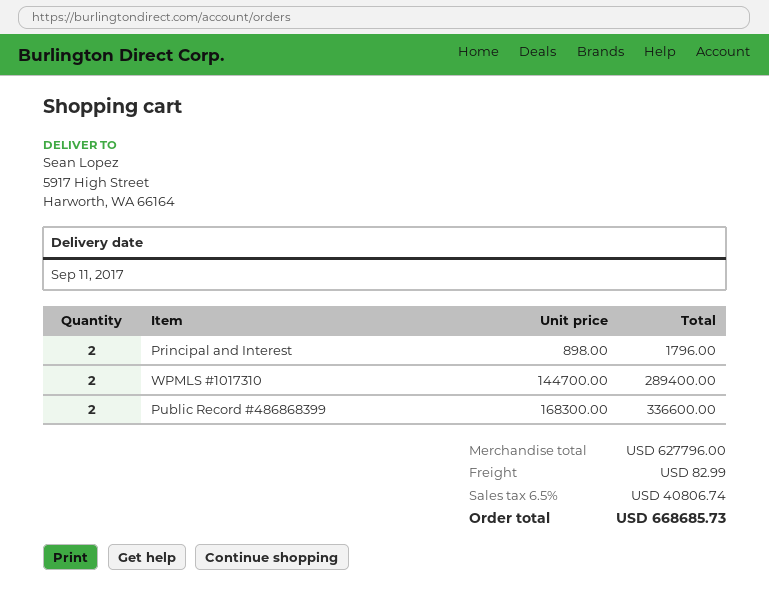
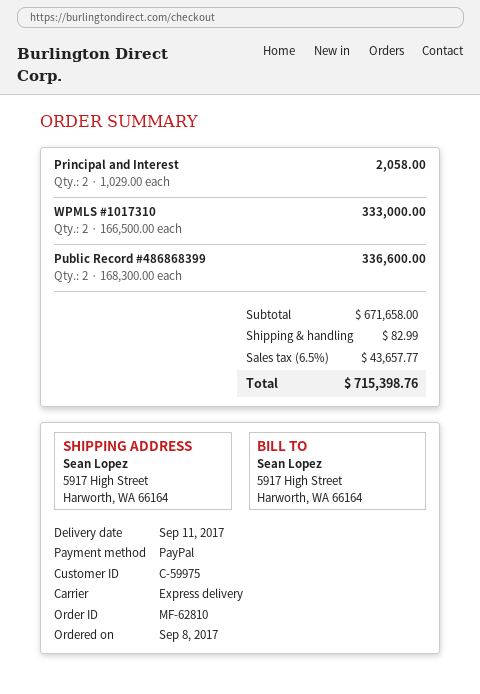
Principal and Interest: 2 x 898.00 = 1796.00 -> 2 x 1029.00 = 2058.00
WPMLS #1017310: 2 x 144700.00 = 289400.00 -> 2 x 166500.00 = 333000.00
subtotal: 627796.00 -> 671658.00
tax: 6.5% = 40806.74 -> 6.5% = 43657.77
total: 668685.73 -> 715398.76

